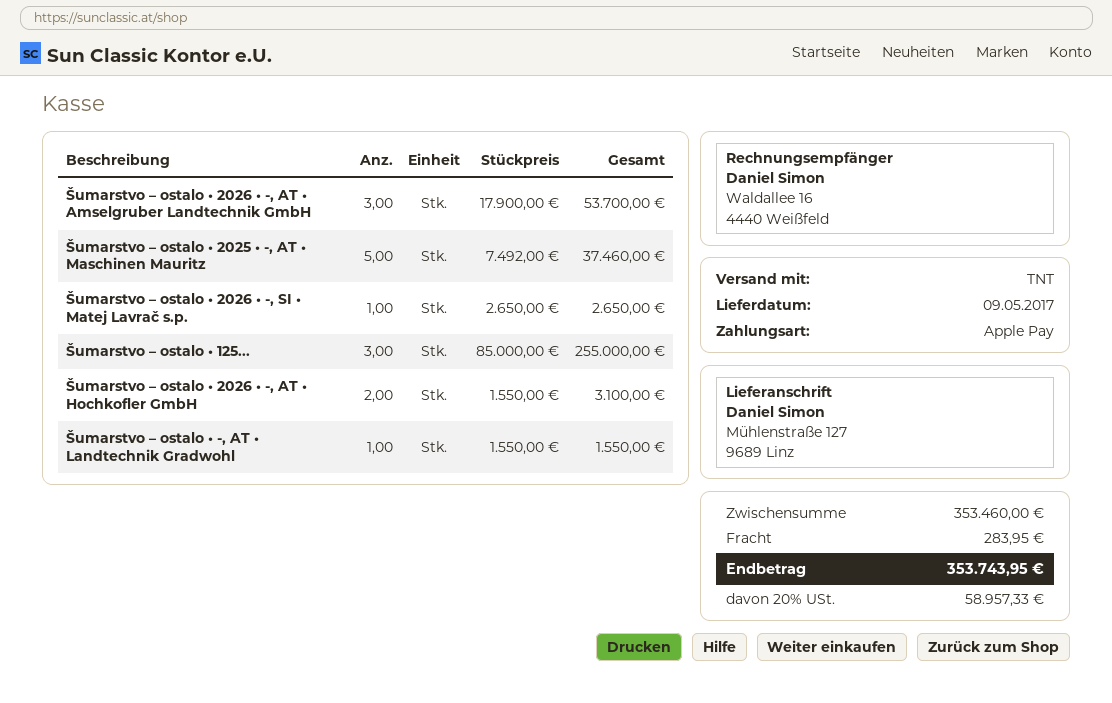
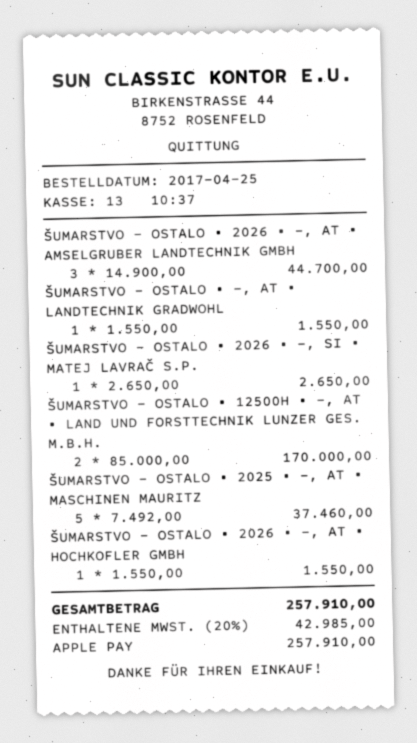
Šumarstvo – ostalo • 2026 • -, AT • Amselgruber Landtechnik GmbH: 3 x 17900.00 = 53700.00 -> 3 x 14900.00 = 44700.00
Šumarstvo – ostalo • 125...: 3 x 85000.00 = 255000.00 -> 2 x 85000.00 = 170000.00
Šumarstvo – ostalo • 2026 • -, AT • Hochkofler GmbH: 2 x 1550.00 = 3100.00 -> 1 x 1550.00 = 1550.00
shipping: 283.95 -> none
tax: 20% = 58957.33 -> 20% = 42985.00
total: 353743.95 -> 257910.00

